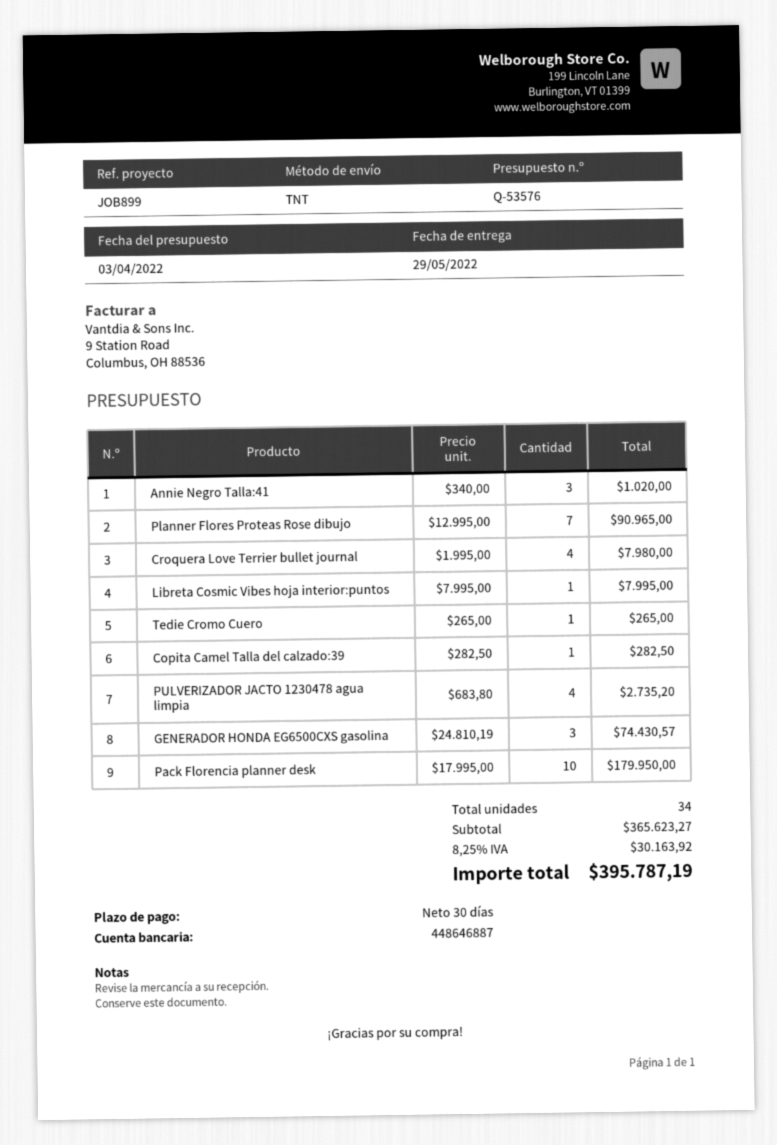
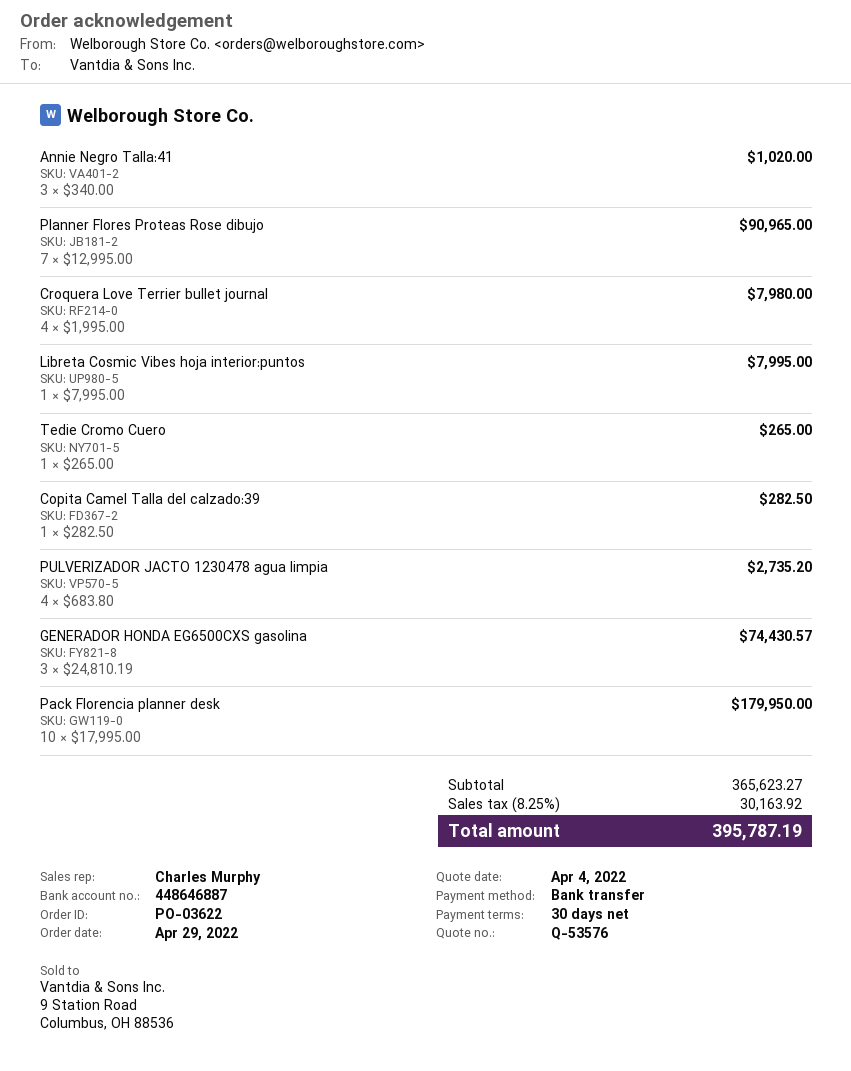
quote date: 2022-04-03 -> 2022-04-04

